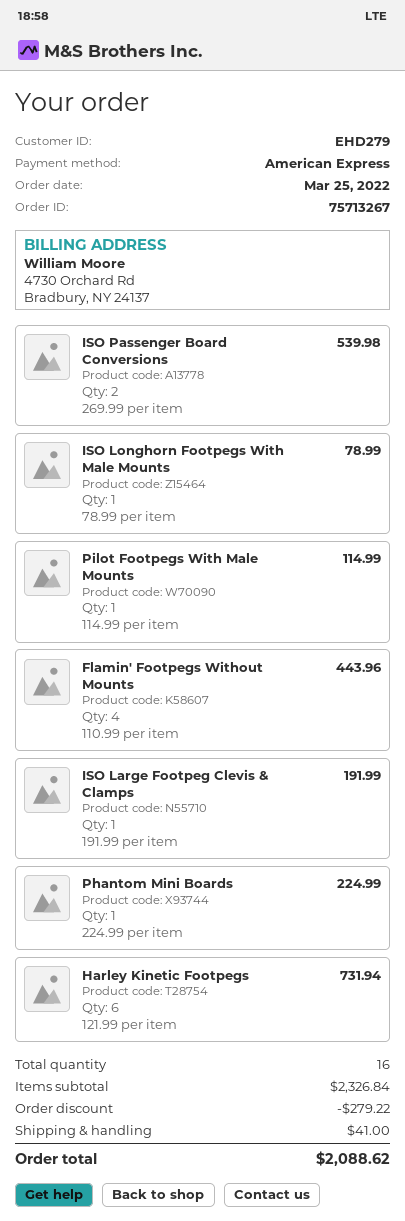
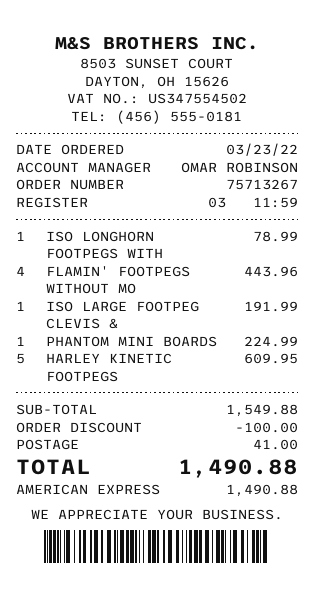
order date: 2022-03-25 -> 2022-03-23
ISO Passenger Board Conversions: 2 for 539.98 -> none
Pilot Footpegs With Male Mounts: 1 for 114.99 -> none
Harley Kinetic Footpegs: 6 for 731.94 -> 5 for 609.95
subtotal: 2326.84 -> 1549.88
discount: 279.22 -> 100.00
total: 2088.62 -> 1490.88

